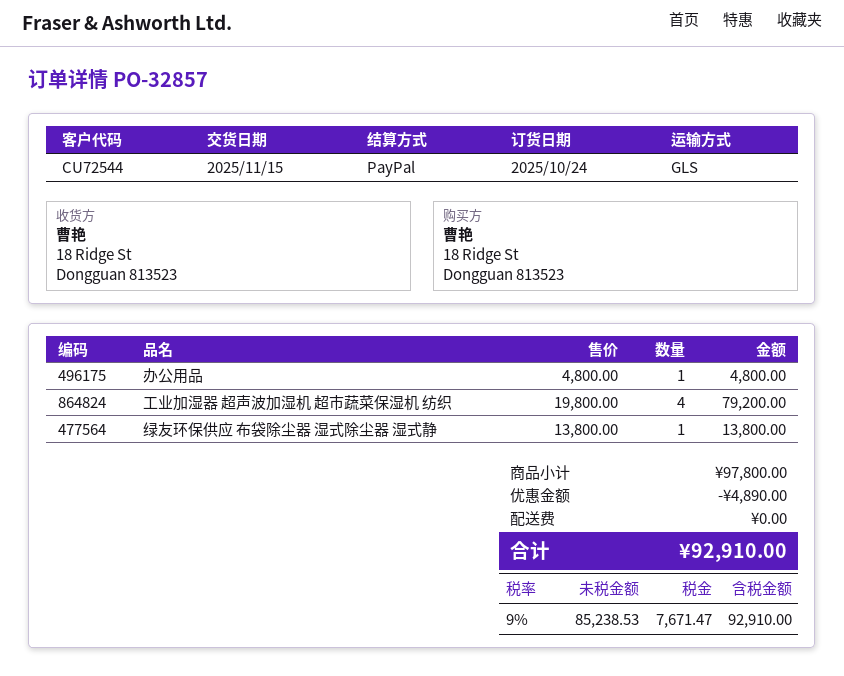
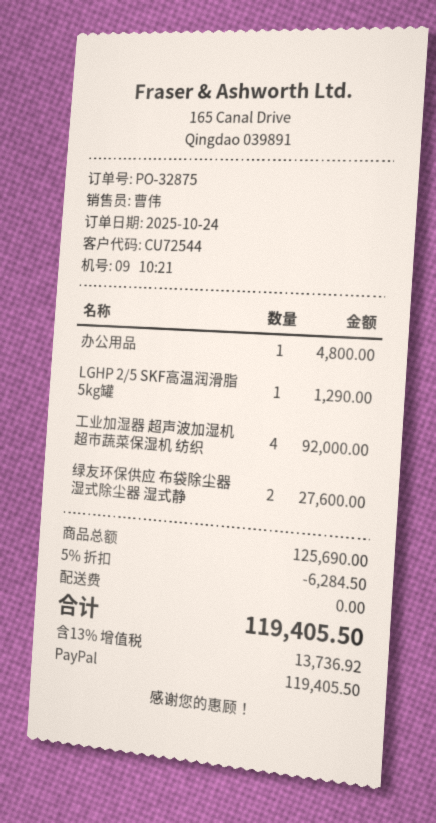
order number: PO-32857 -> PO-32875
工业加湿器 超声波加湿机 超市蔬菜保湿机 纺织: 4 for 79200.00 -> 4 for 92000.00
绿友环保供应 布袋除尘器 湿式除尘器 湿式静: 1 for 13800.00 -> 2 for 27600.00
LGHP 2/5 SKF高温润滑脂 5kg罐: none -> 1 for 1290.00
subtotal: 97800.00 -> 125690.00
discount: 4890.00 -> 6284.50
tax: 9% = 7671.47 -> 13% = 13736.92
total: 92910.00 -> 119405.50

